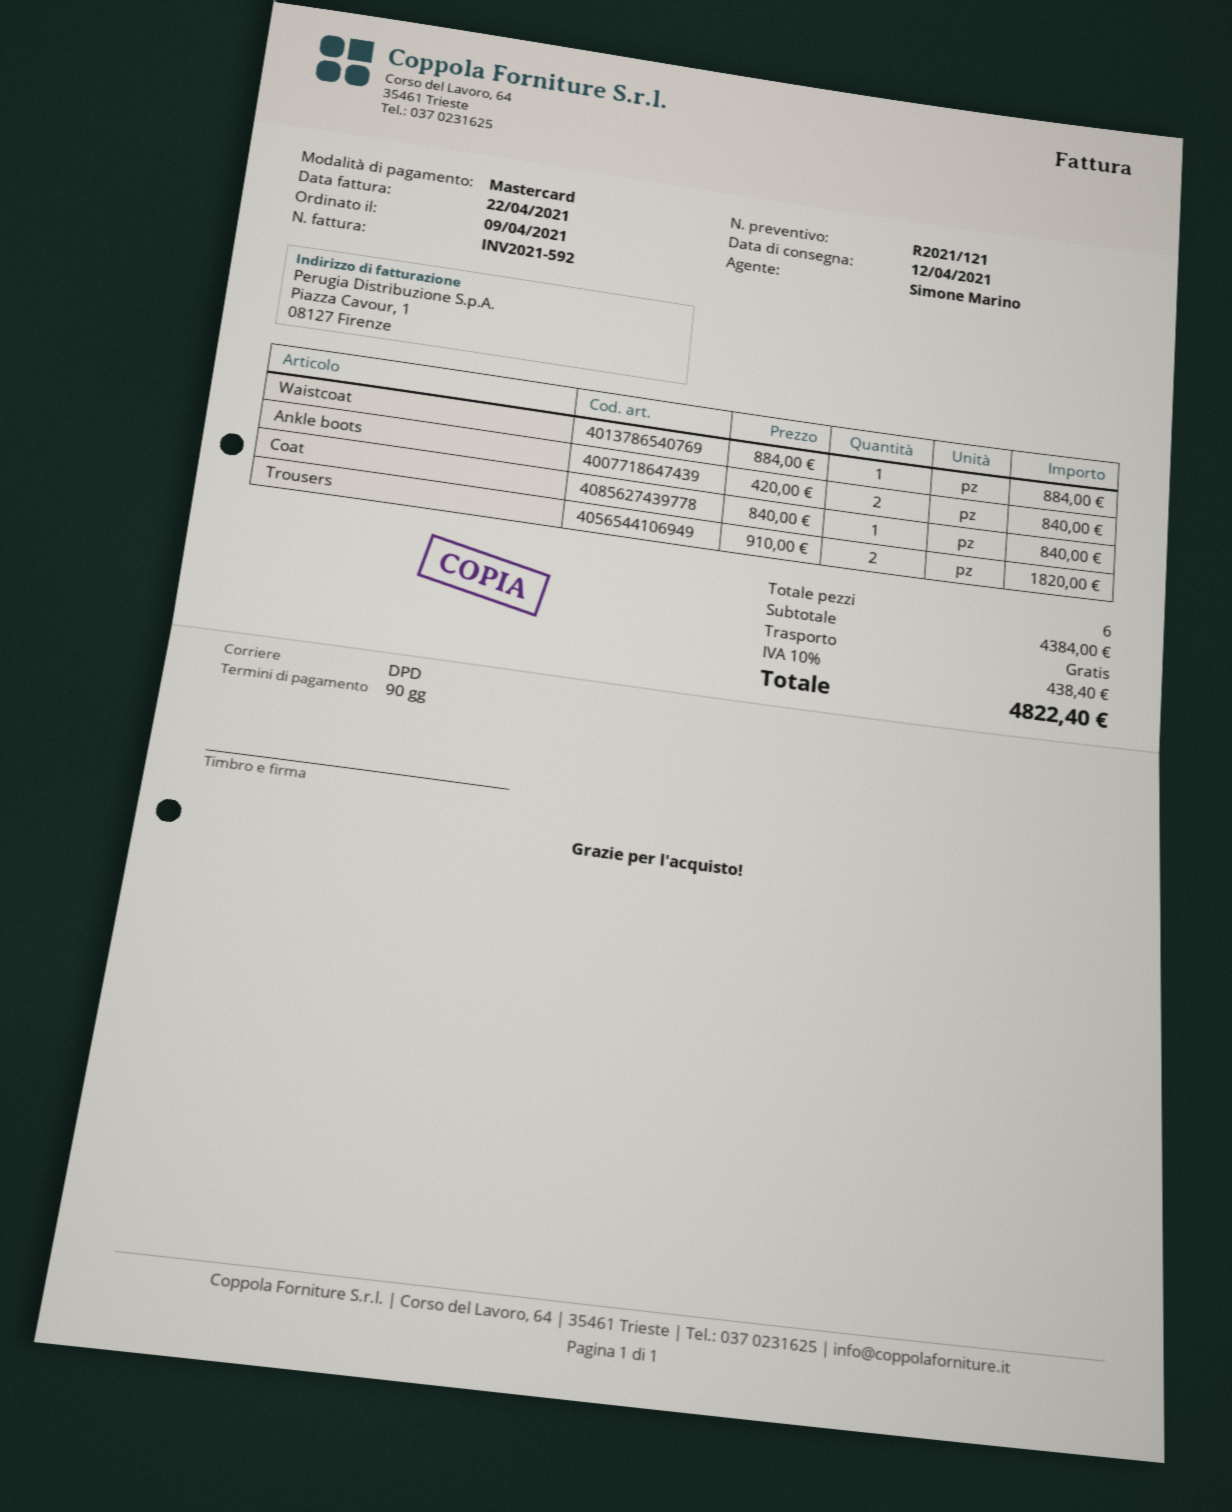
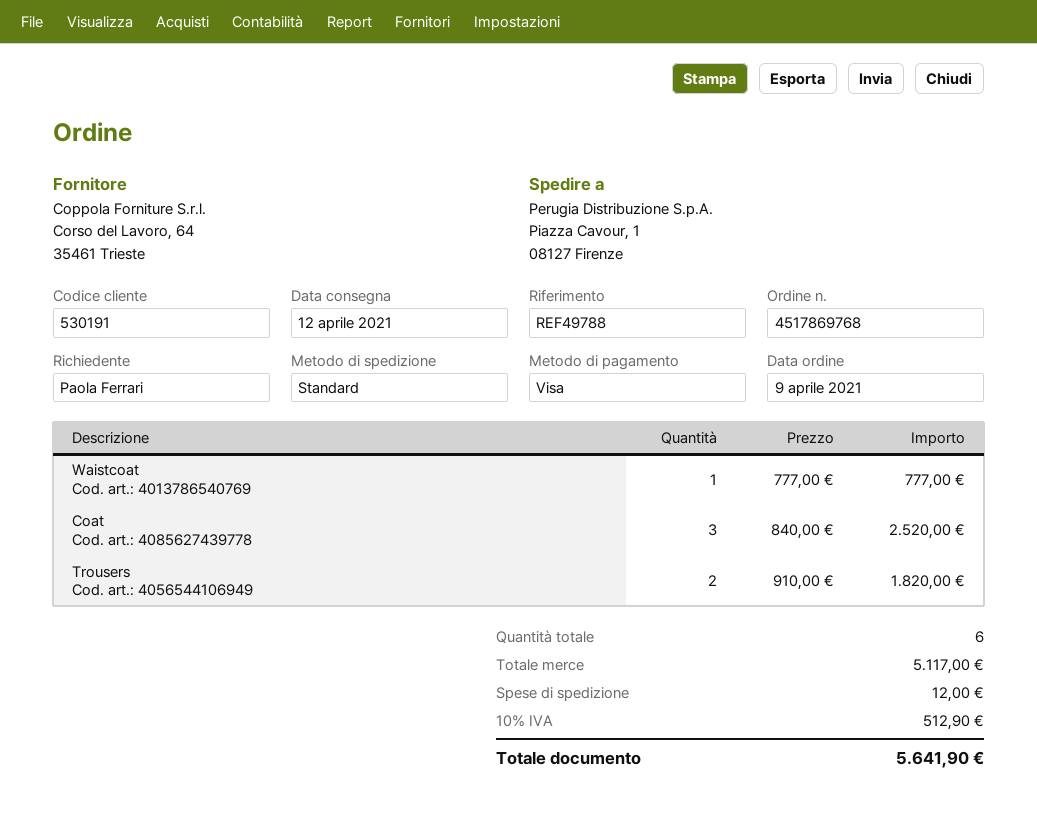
payment method: Mastercard -> Visa
shipping method: DPD -> standard
Waistcoat: 1 x 884.00 = 884.00 -> 1 x 777.00 = 777.00
Ankle boots: 2 x 420.00 = 840.00 -> none
Coat: 1 x 840.00 = 840.00 -> 3 x 840.00 = 2520.00
subtotal: 4384.00 -> 5117.00
shipping: 0.00 -> 12.00
tax: 10% = 438.40 -> 10% = 512.90
total: 4822.40 -> 5641.90

